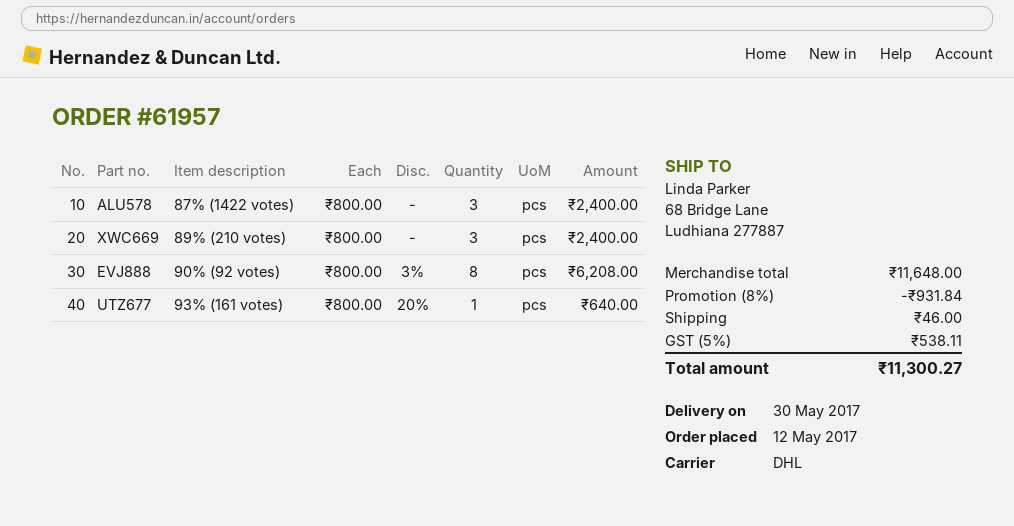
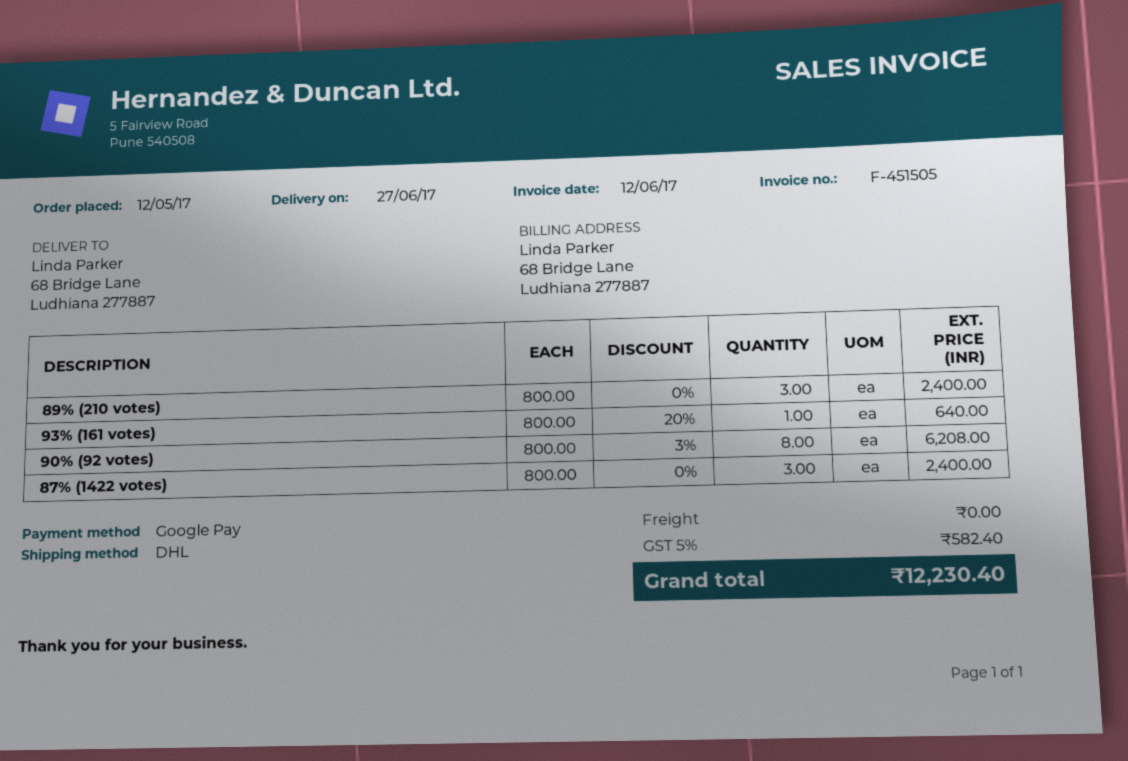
delivery date: 2017-05-30 -> 2017-06-27
discount: 8% = 931.84 -> none
shipping: 46.00 -> 0.00
tax: 5% = 538.11 -> 5% = 582.40
total: 11300.27 -> 12230.40

